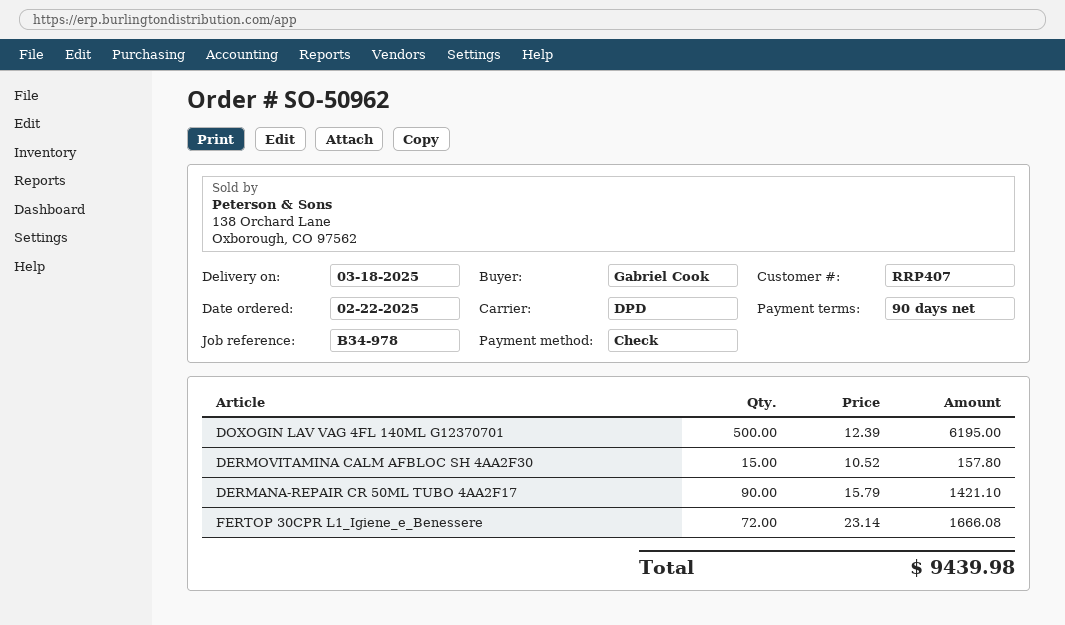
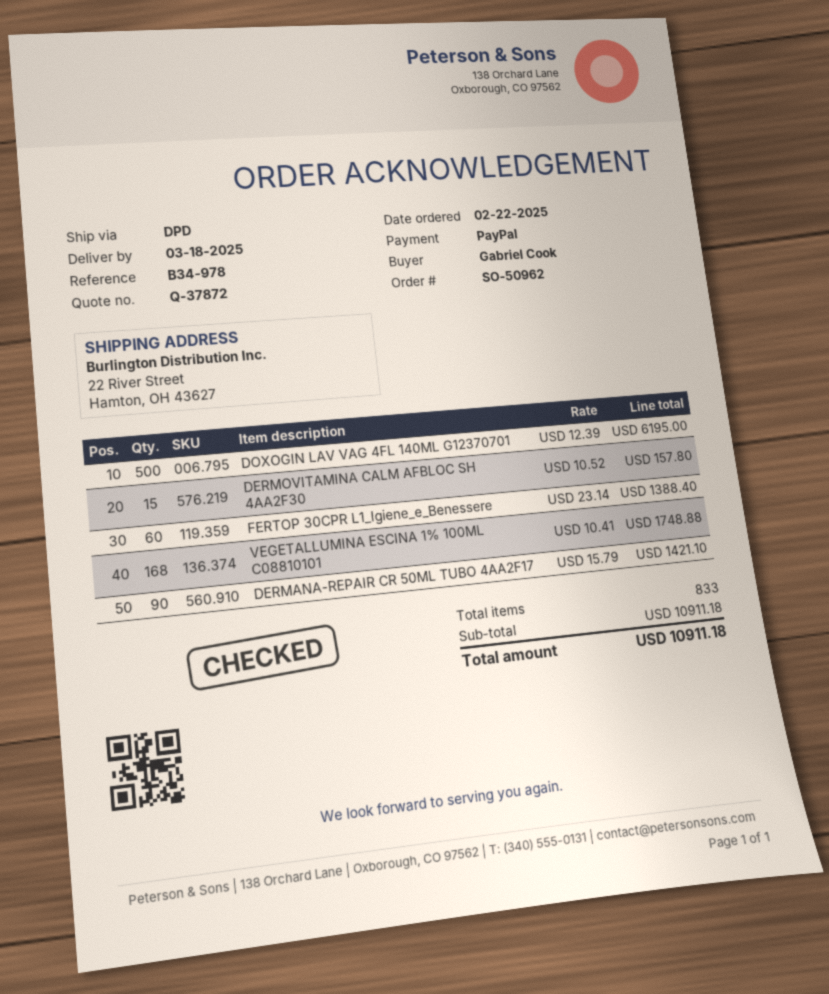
payment method: cheque -> PayPal
FERTOP 30CPR L1_Igiene_e_Benessere: 72 x 23.14 = 1666.08 -> 60 x 23.14 = 1388.40
VEGETALLUMINA ESCINA 1% 100ML C08810101: none -> 168 x 10.41 = 1748.88
total: 9439.98 -> 10911.18

